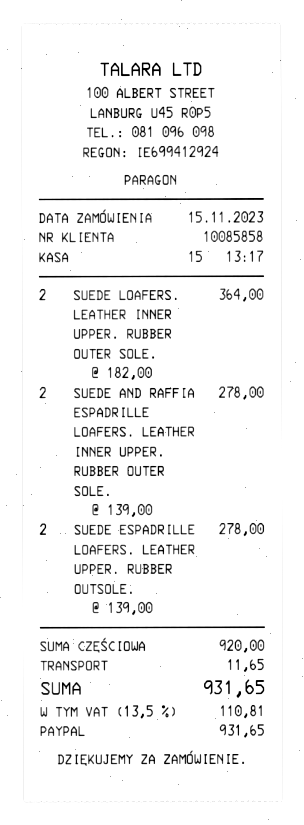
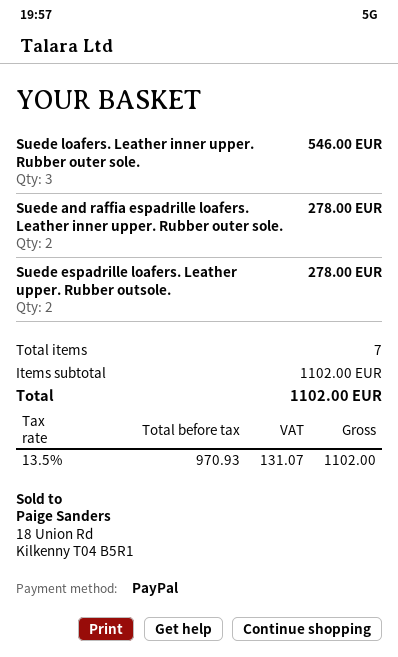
SUEDE LOAFERS. LEATHER INNER UPPER. RUBBER OUTER SOLE.: 2 for 364.00 -> 3 for 546.00
subtotal: 920.00 -> 1102.00
shipping: 11.65 -> none
tax: 13.5% = 110.81 -> 13.5% = 131.07
total: 931.65 -> 1102.00

